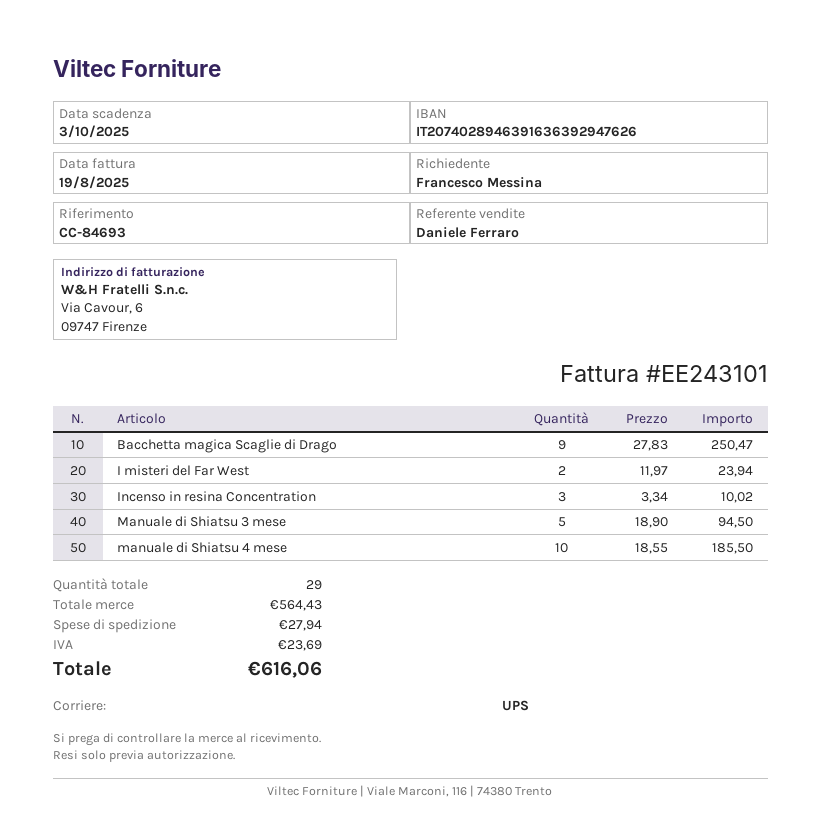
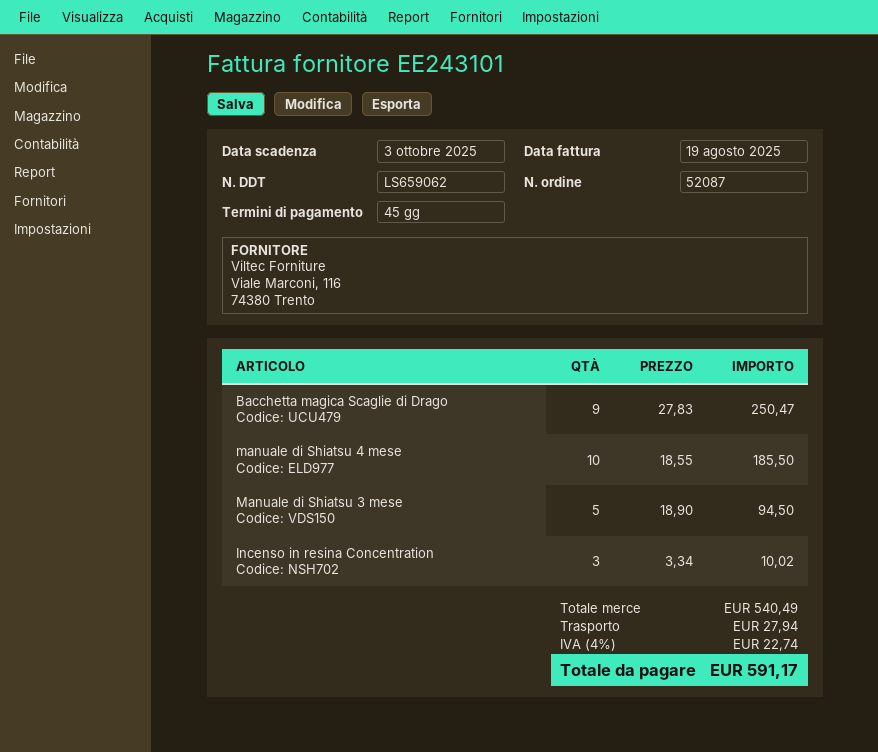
I misteri del Far West: 2 x 11.97 = 23.94 -> none
subtotal: 564.43 -> 540.49
tax: 23.69 -> 22.74
total: 616.06 -> 591.17

